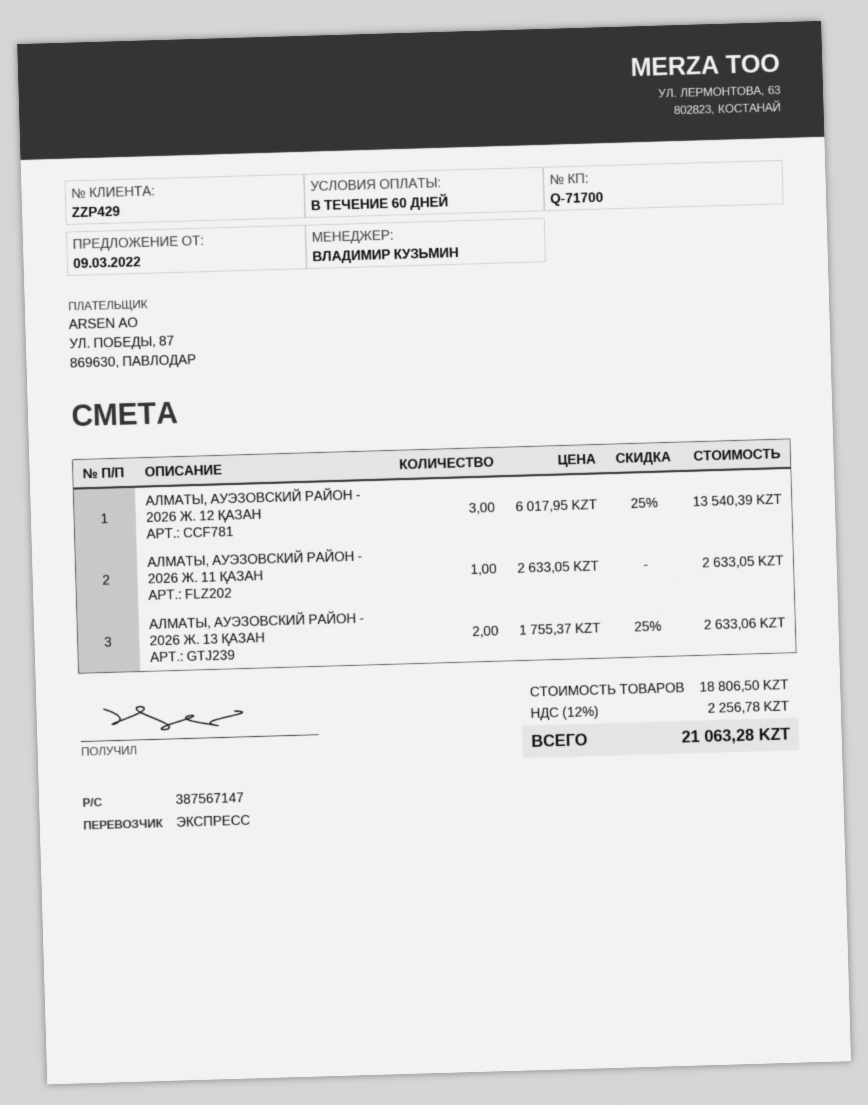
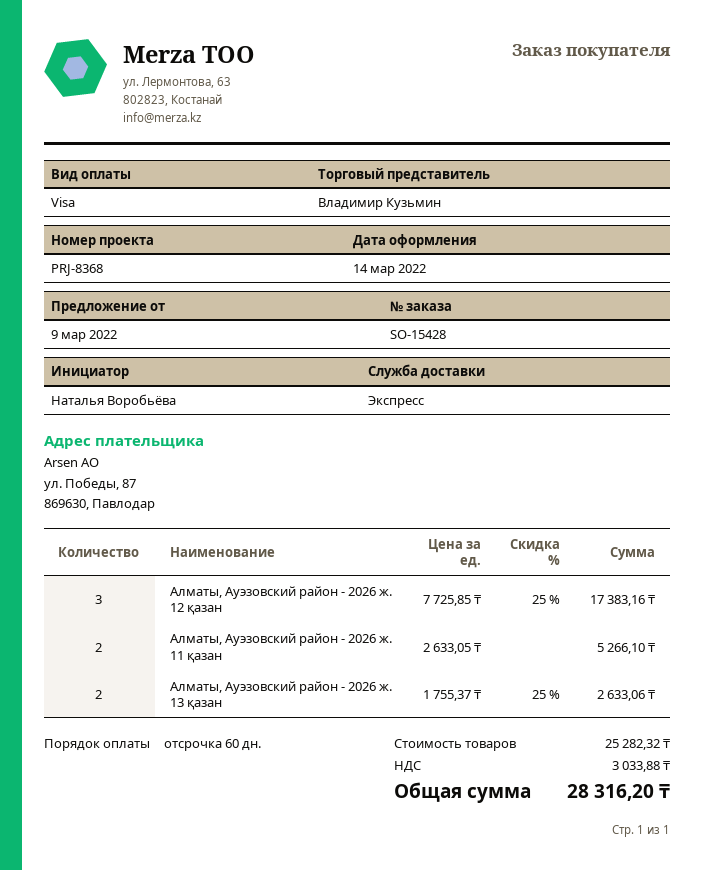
АЛМАТЫ, АУЭЗОВСКИЙ РАЙОН - 2026 Ж. 12 ҚАЗАН: 3 x 6017.95 - 25% = 13540.39 -> 3 x 7725.85 - 25% = 17383.16
АЛМАТЫ, АУЭЗОВСКИЙ РАЙОН - 2026 Ж. 11 ҚАЗАН: 1 x 2633.05 = 2633.05 -> 2 x 2633.05 = 5266.10
subtotal: 18806.50 -> 25282.32
tax: 2256.78 -> 3033.88
total: 21063.28 -> 28316.20

